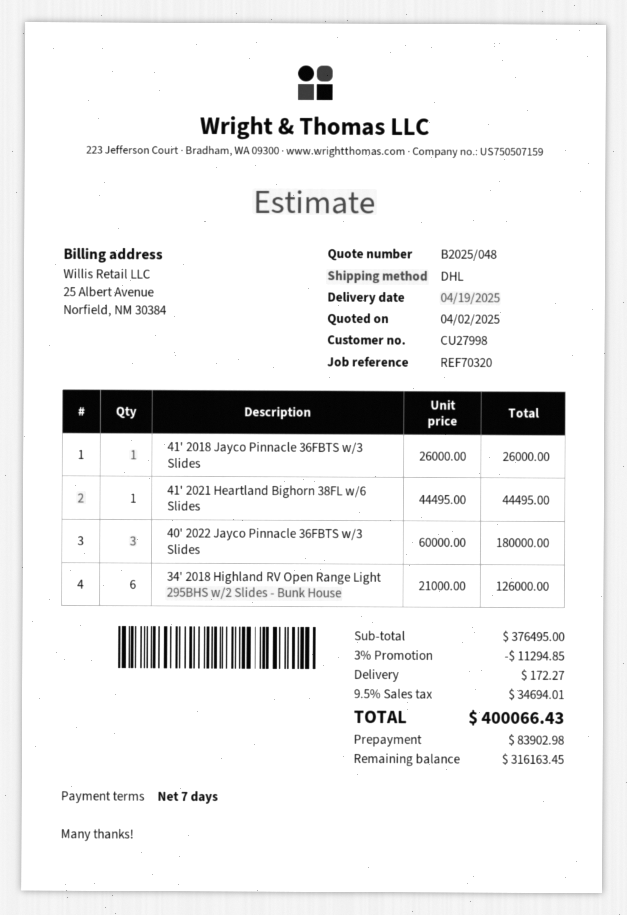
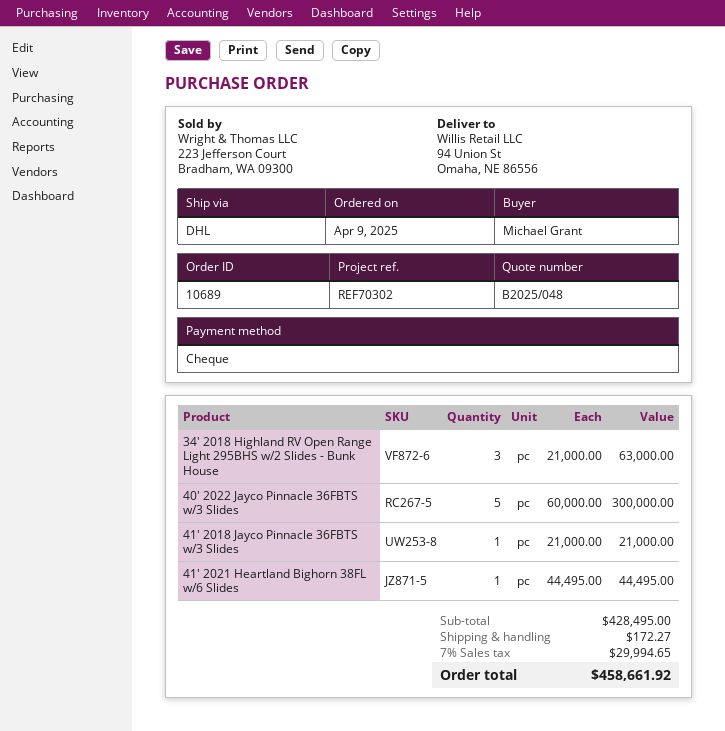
reference: REF70320 -> REF70302
41' 2018 Jayco Pinnacle 36FBTS w/3 Slides: 1 x 26000.00 = 26000.00 -> 1 x 21000.00 = 21000.00
40' 2022 Jayco Pinnacle 36FBTS w/3 Slides: 3 x 60000.00 = 180000.00 -> 5 x 60000.00 = 300000.00
34' 2018 Highland RV Open Range Light 295BHS w/2 Slides - Bunk House: 6 x 21000.00 = 126000.00 -> 3 x 21000.00 = 63000.00
subtotal: 376495.00 -> 428495.00
discount: 3% = 11294.85 -> none
tax: 9.5% = 34694.01 -> 7% = 29994.65
total: 400066.43 -> 458661.92

